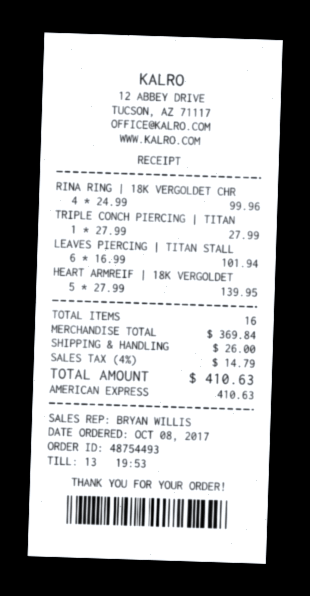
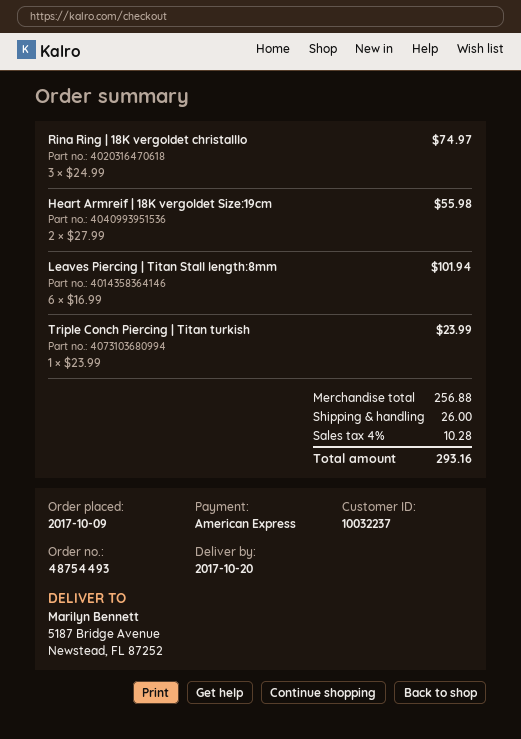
order date: 2017-10-08 -> 2017-10-09
RINA RING | 18K VERGOLDET CHR: 4 x 24.99 = 99.96 -> 3 x 24.99 = 74.97
TRIPLE CONCH PIERCING | TITAN: 1 x 27.99 = 27.99 -> 1 x 23.99 = 23.99
HEART ARMREIF | 18K VERGOLDET: 5 x 27.99 = 139.95 -> 2 x 27.99 = 55.98
subtotal: 369.84 -> 256.88
tax: 4% = 14.79 -> 4% = 10.28
total: 410.63 -> 293.16

